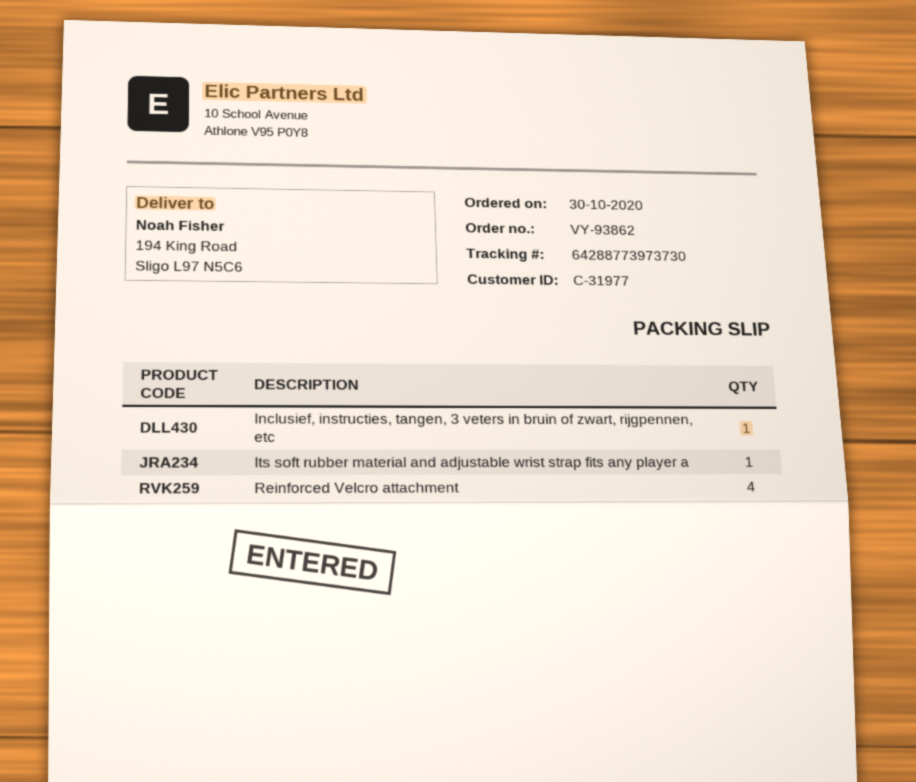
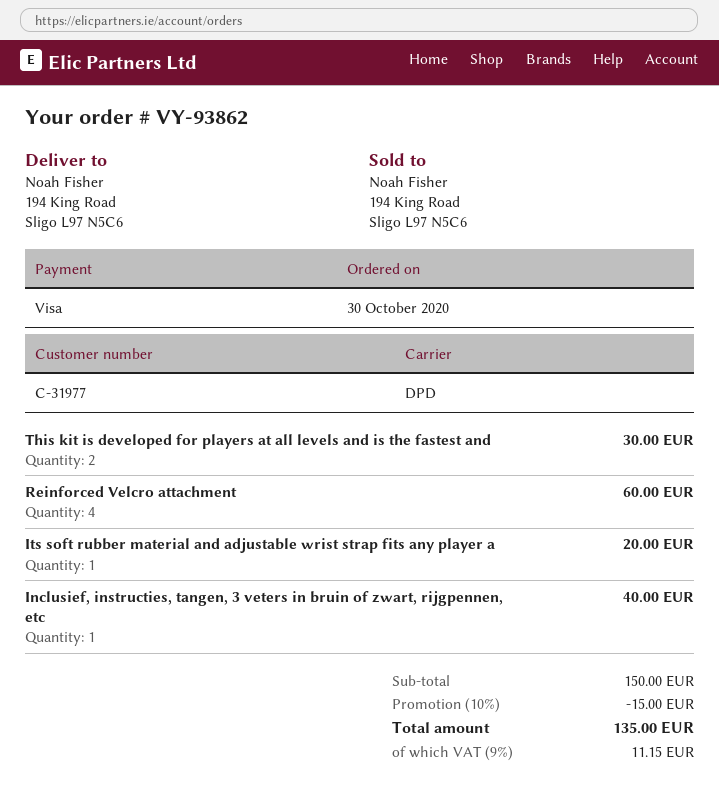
This kit is developed for players at all levels and is the fastest and: none -> 2

